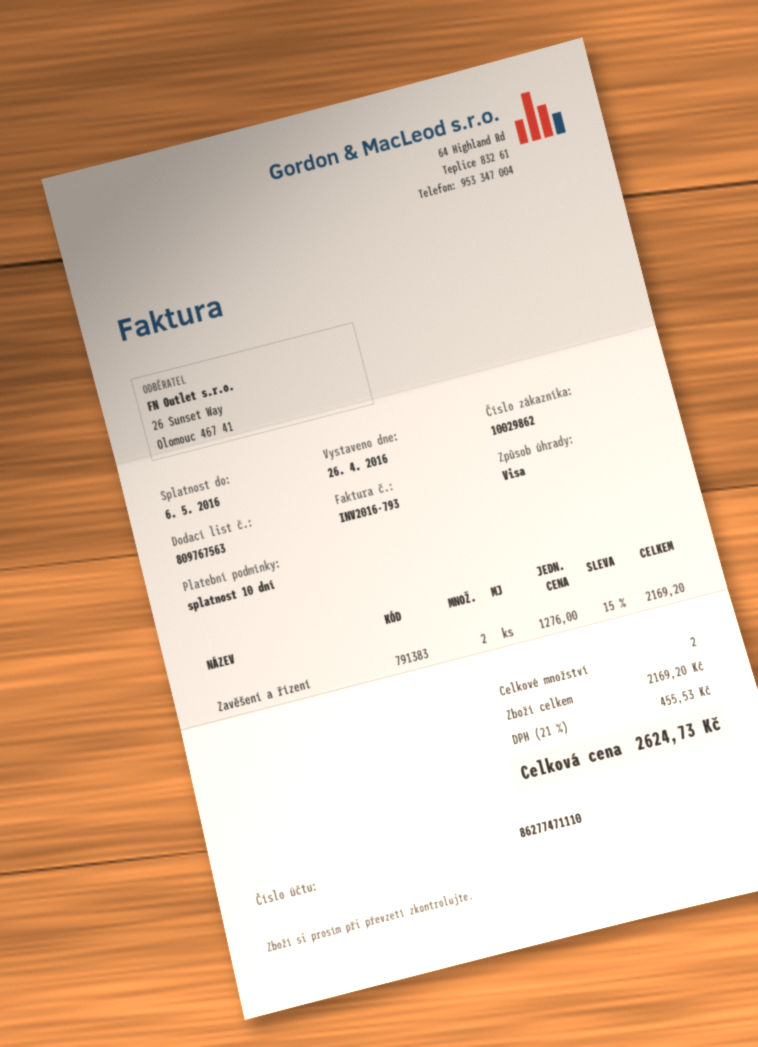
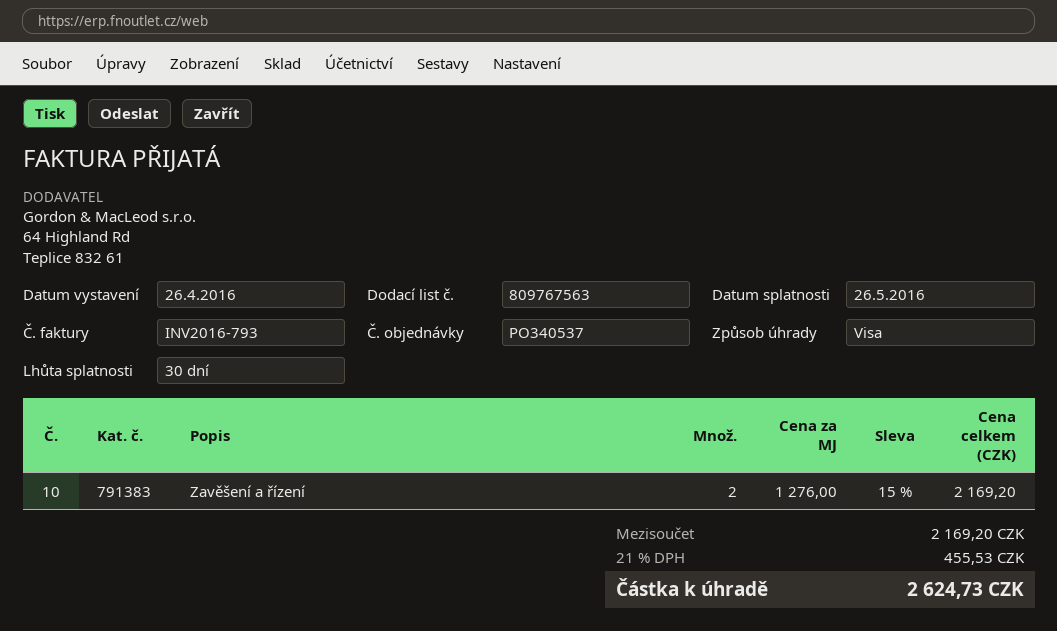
payment terms: 10 days -> 30 days
due date: 2016-05-06 -> 2016-05-26

